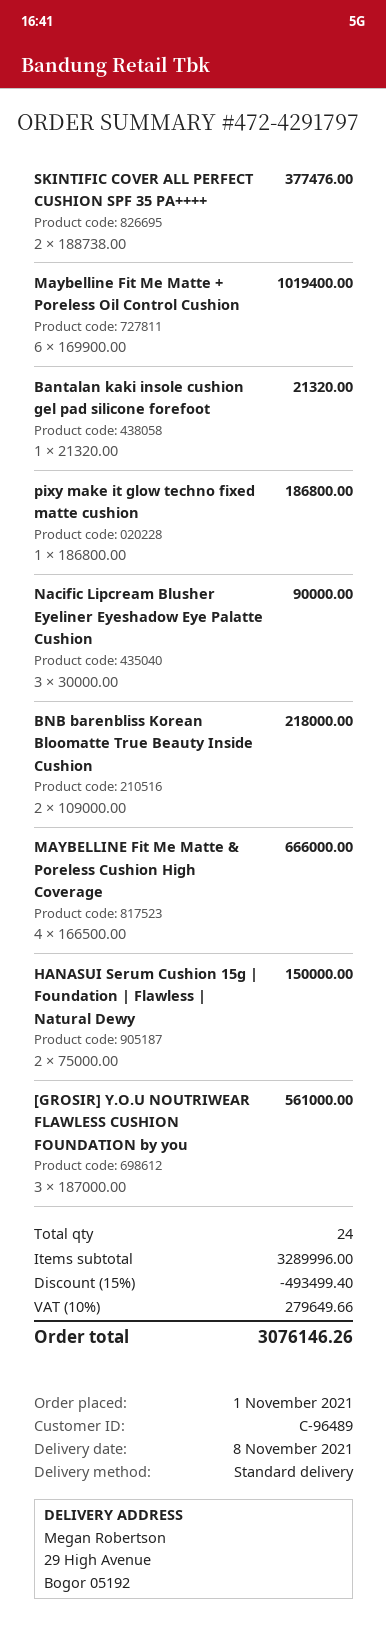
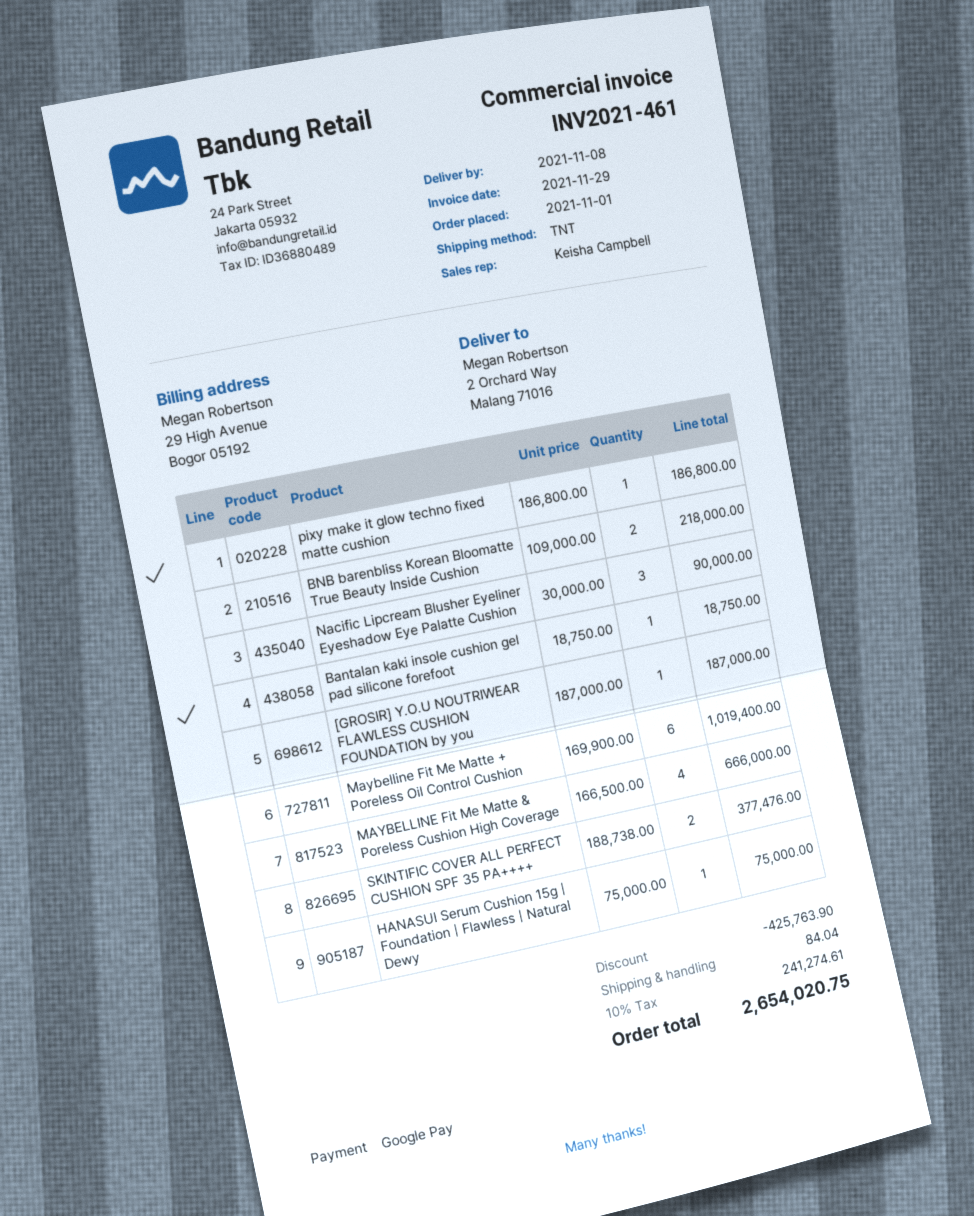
shipping method: standard -> TNT
ship to: 29 High Avenue, Bogor 05192 -> 2 Orchard Way, Malang 71016
Bantalan kaki insole cushion gel pad silicone forefoot: 1 x 21320.00 = 21320.00 -> 1 x 18750.00 = 18750.00
HANASUI Serum Cushion 15g | Foundation | Flawless | Natural Dewy: 2 x 75000.00 = 150000.00 -> 1 x 75000.00 = 75000.00
[GROSIR] Y.O.U NOUTRIWEAR FLAWLESS CUSHION FOUNDATION by you: 3 x 187000.00 = 561000.00 -> 1 x 187000.00 = 187000.00
discount: 493499.40 -> 425763.90
shipping: none -> 84.04
tax: 10% = 279649.66 -> 10% = 241274.61
total: 3076146.26 -> 2654020.75

